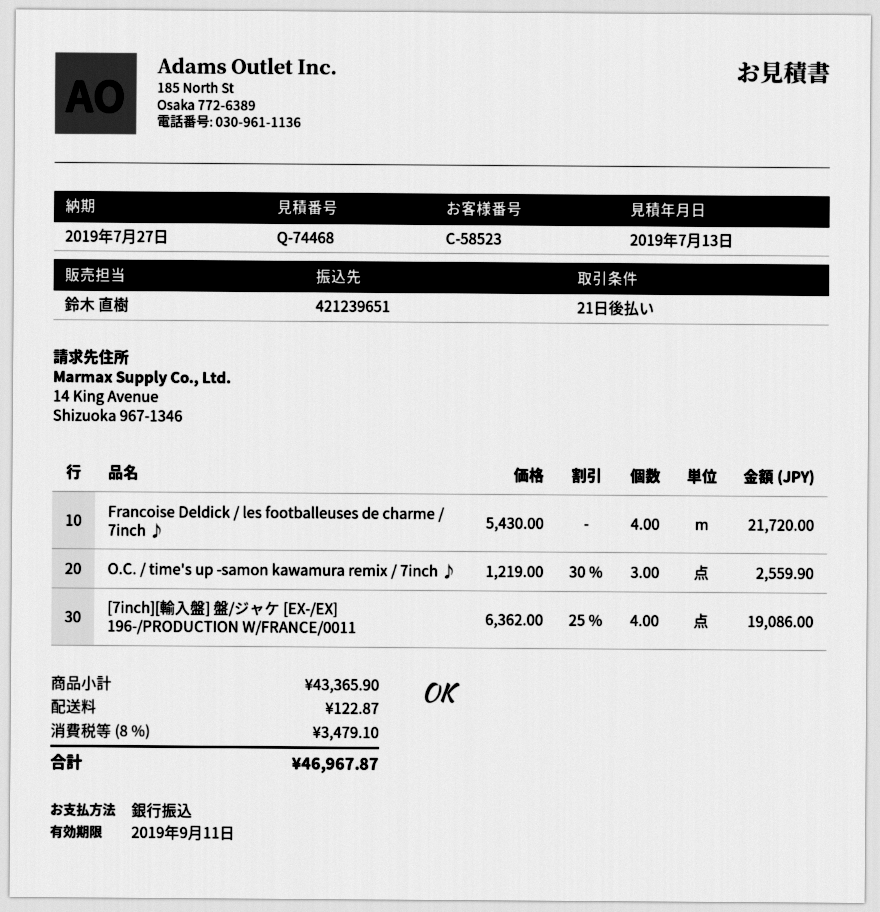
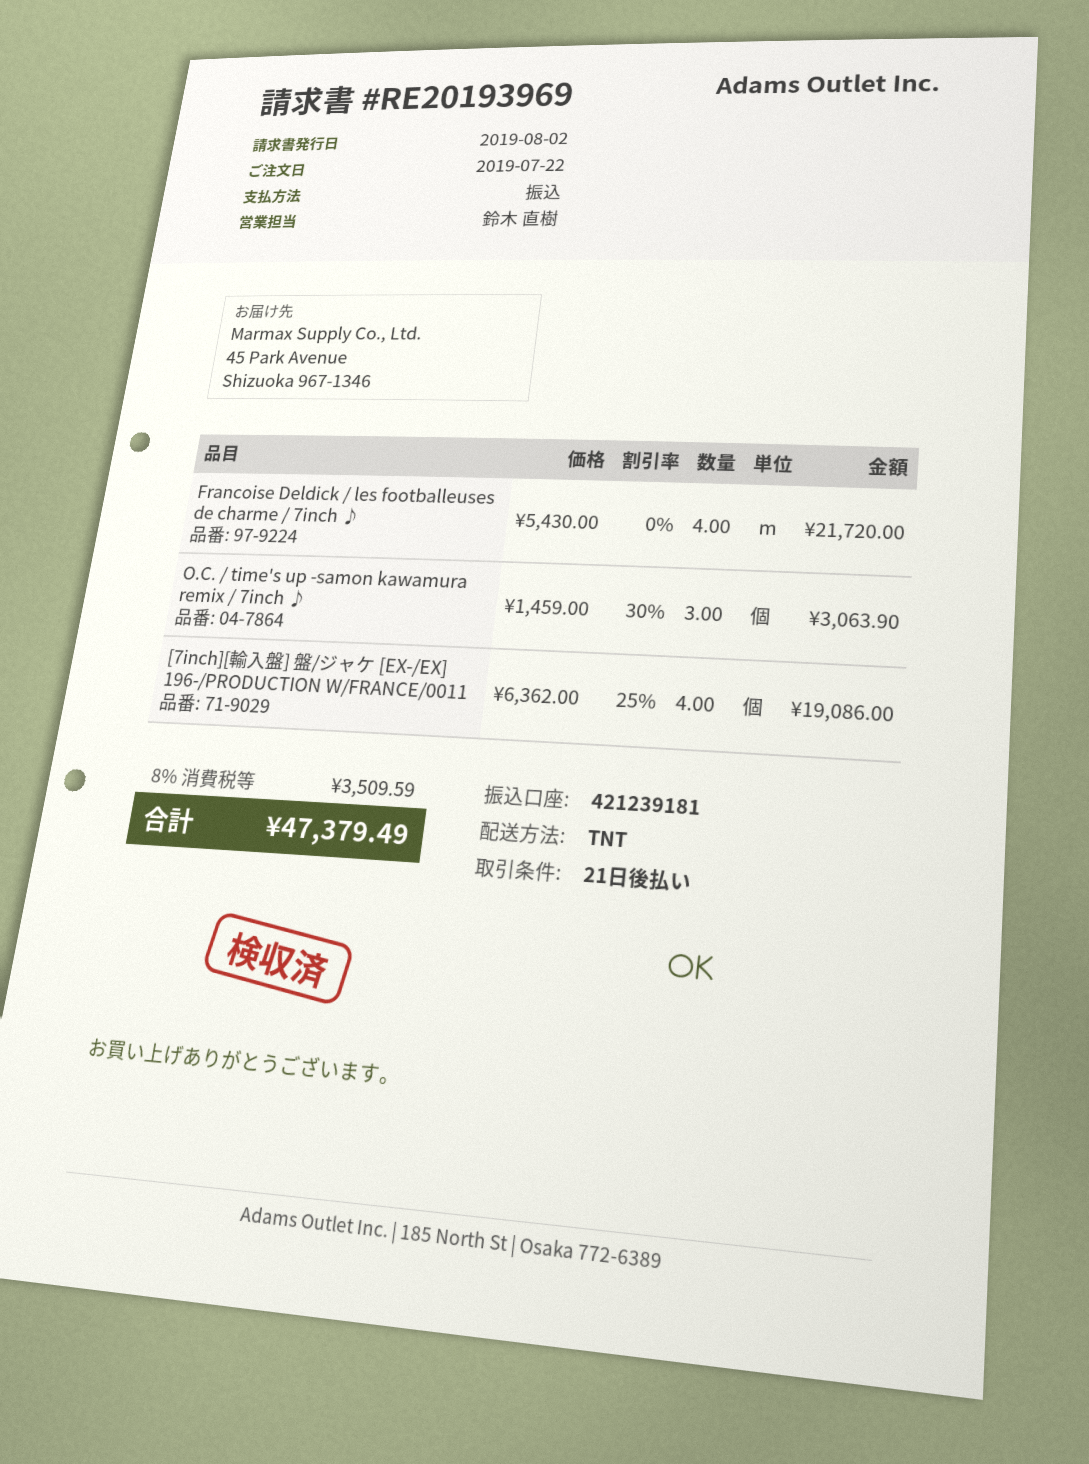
bank account: 421239651 -> 421239181
O.C. / time's up -samon kawamura remix / 7inch ♪: 3 x 1219.00 - 30% = 2559.90 -> 3 x 1459.00 - 30% = 3063.90
shipping: 122.87 -> none
tax: 8% = 3479.10 -> 8% = 3509.59
total: 46967.87 -> 47379.49

